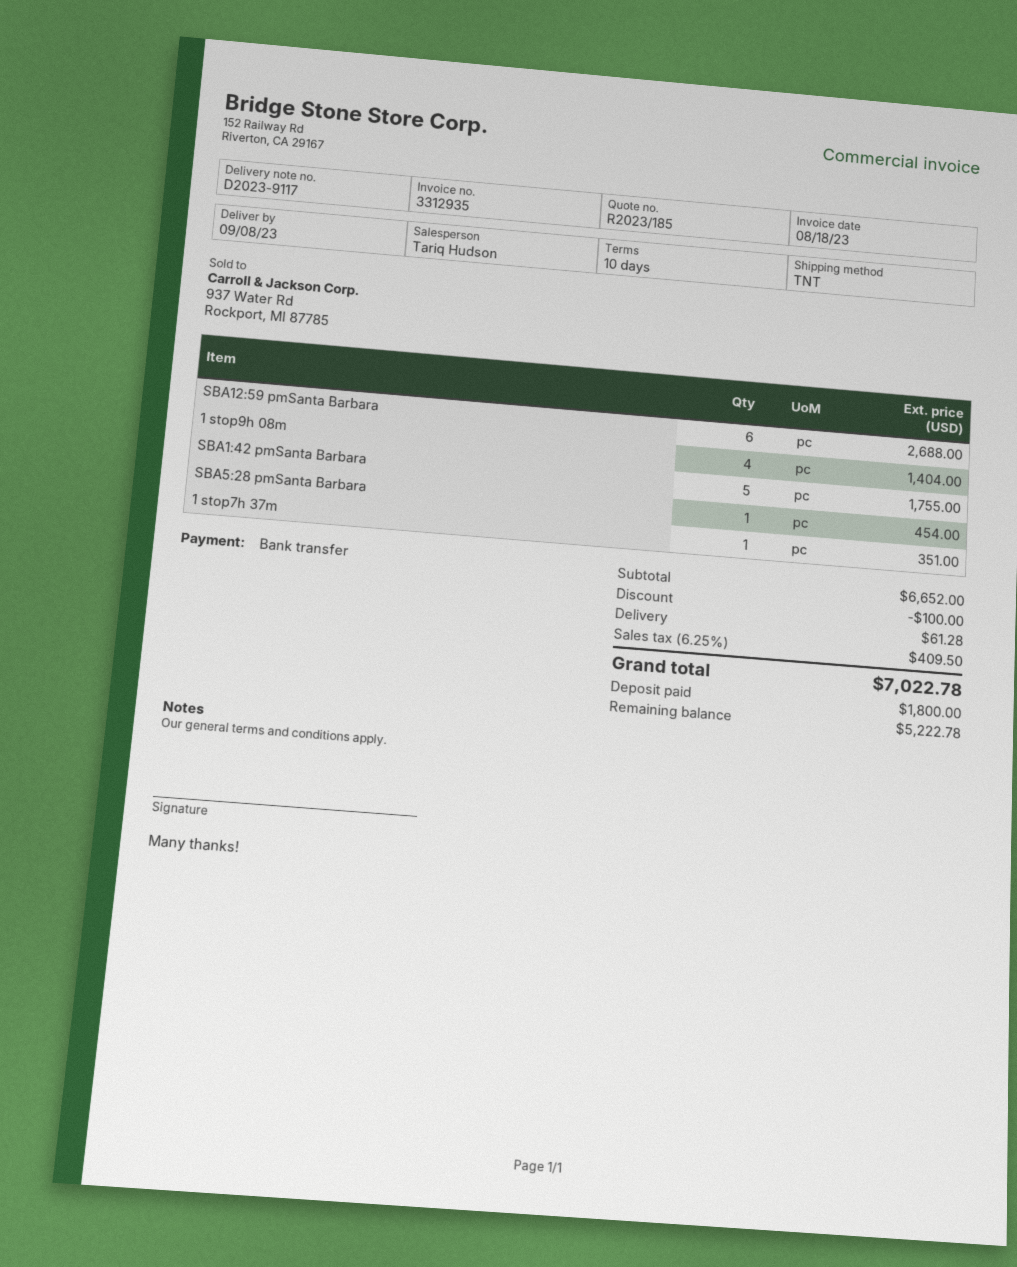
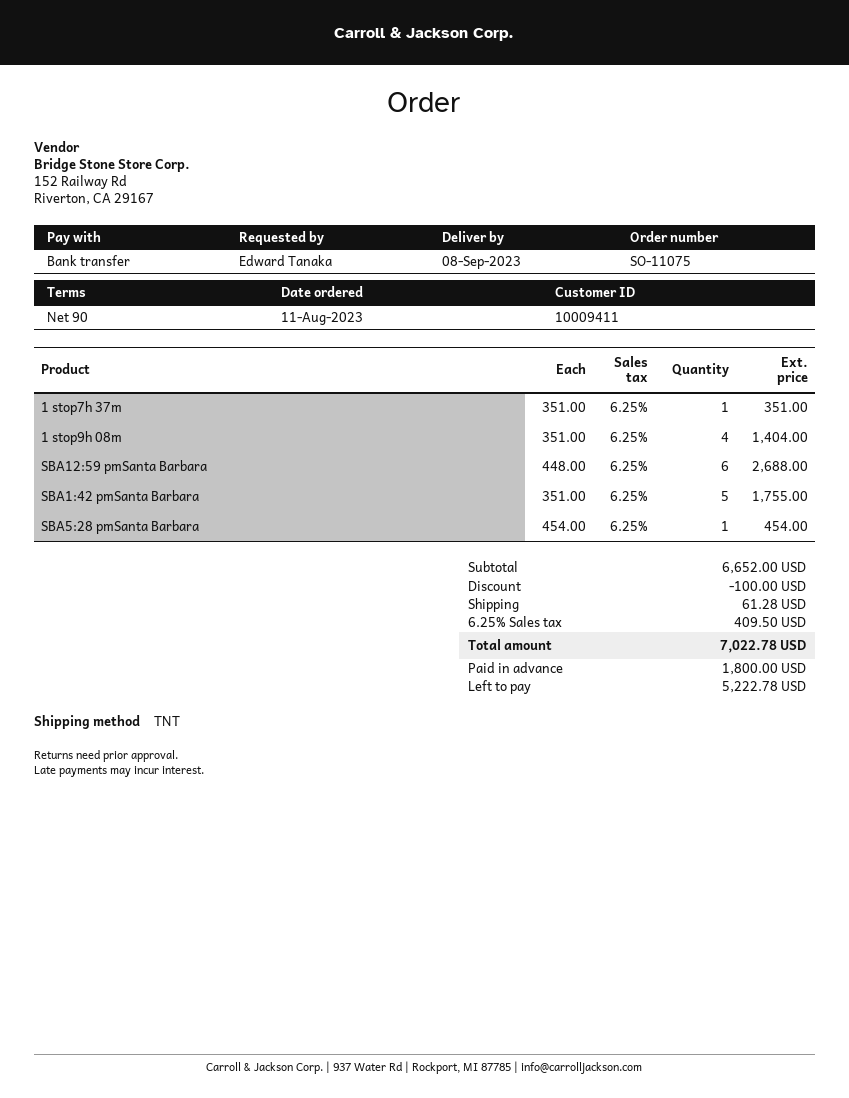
payment terms: 10 days -> 90 days

